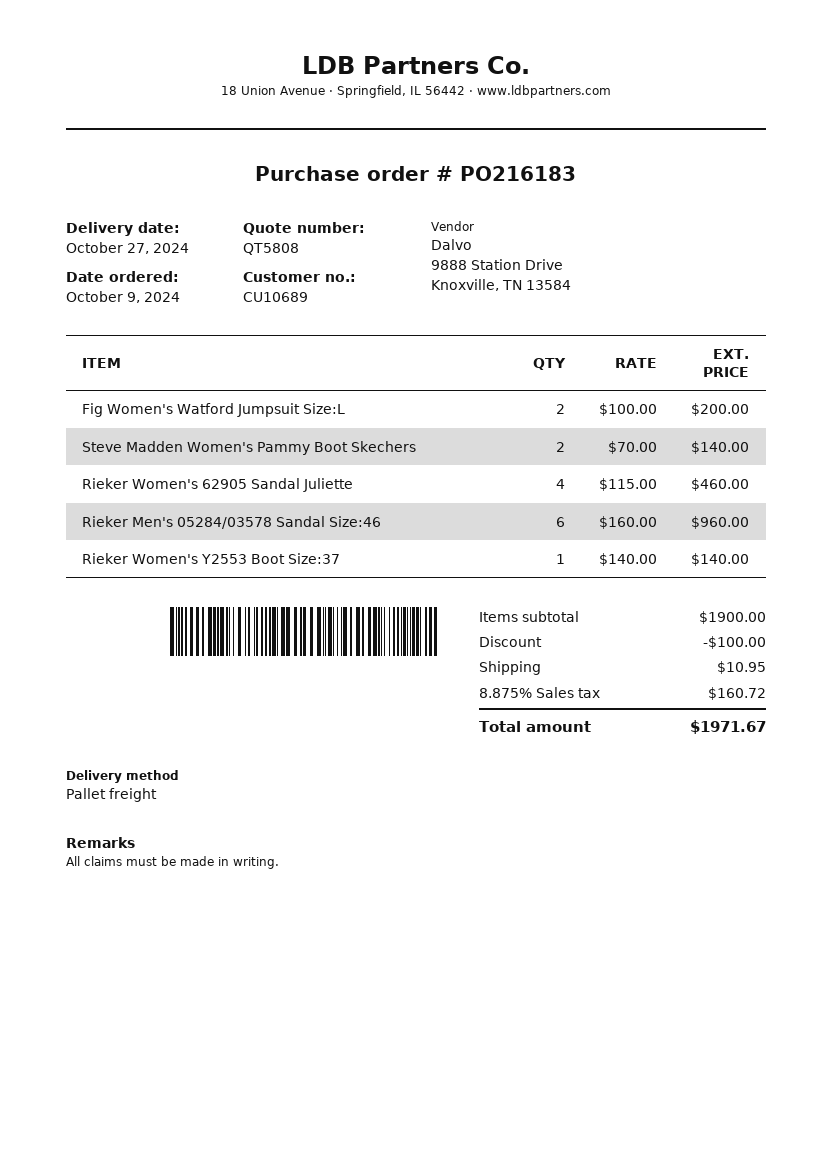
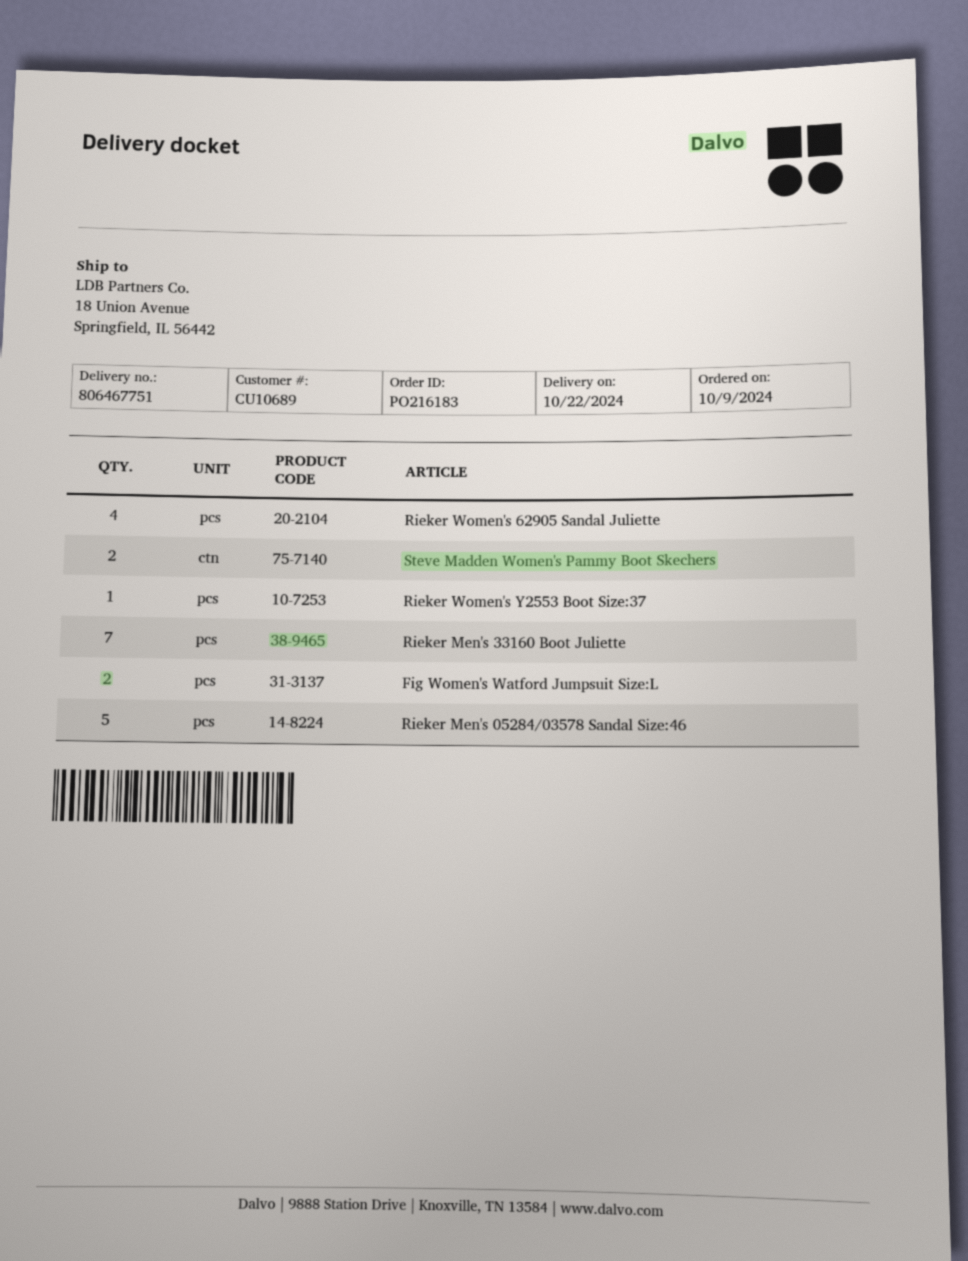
delivery date: 2024-10-27 -> 2024-10-22
Rieker Men's 05284/03578 Sandal Size:46: 6 -> 5
Rieker Men's 33160 Boot Juliette: none -> 7

